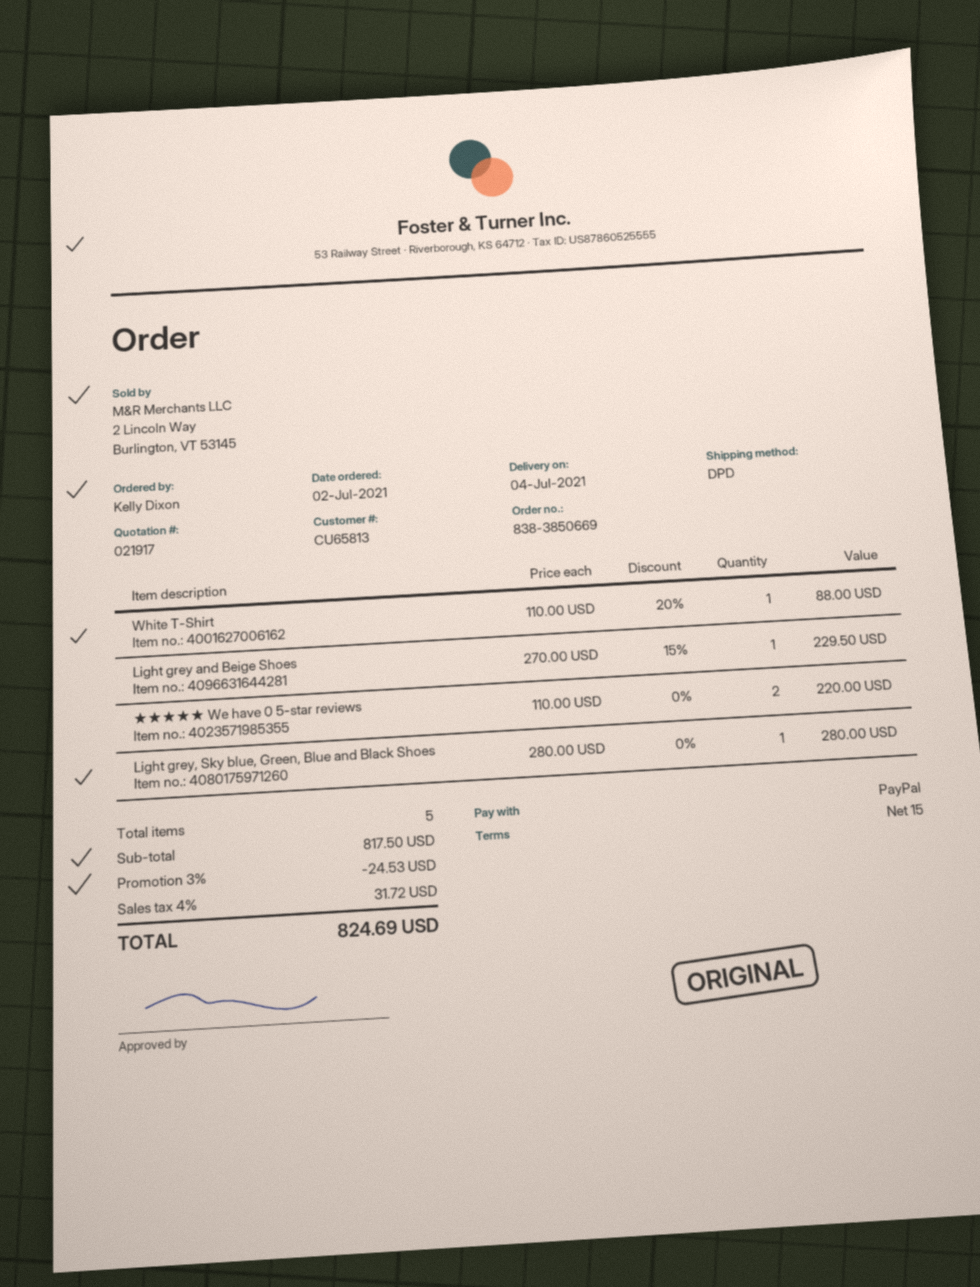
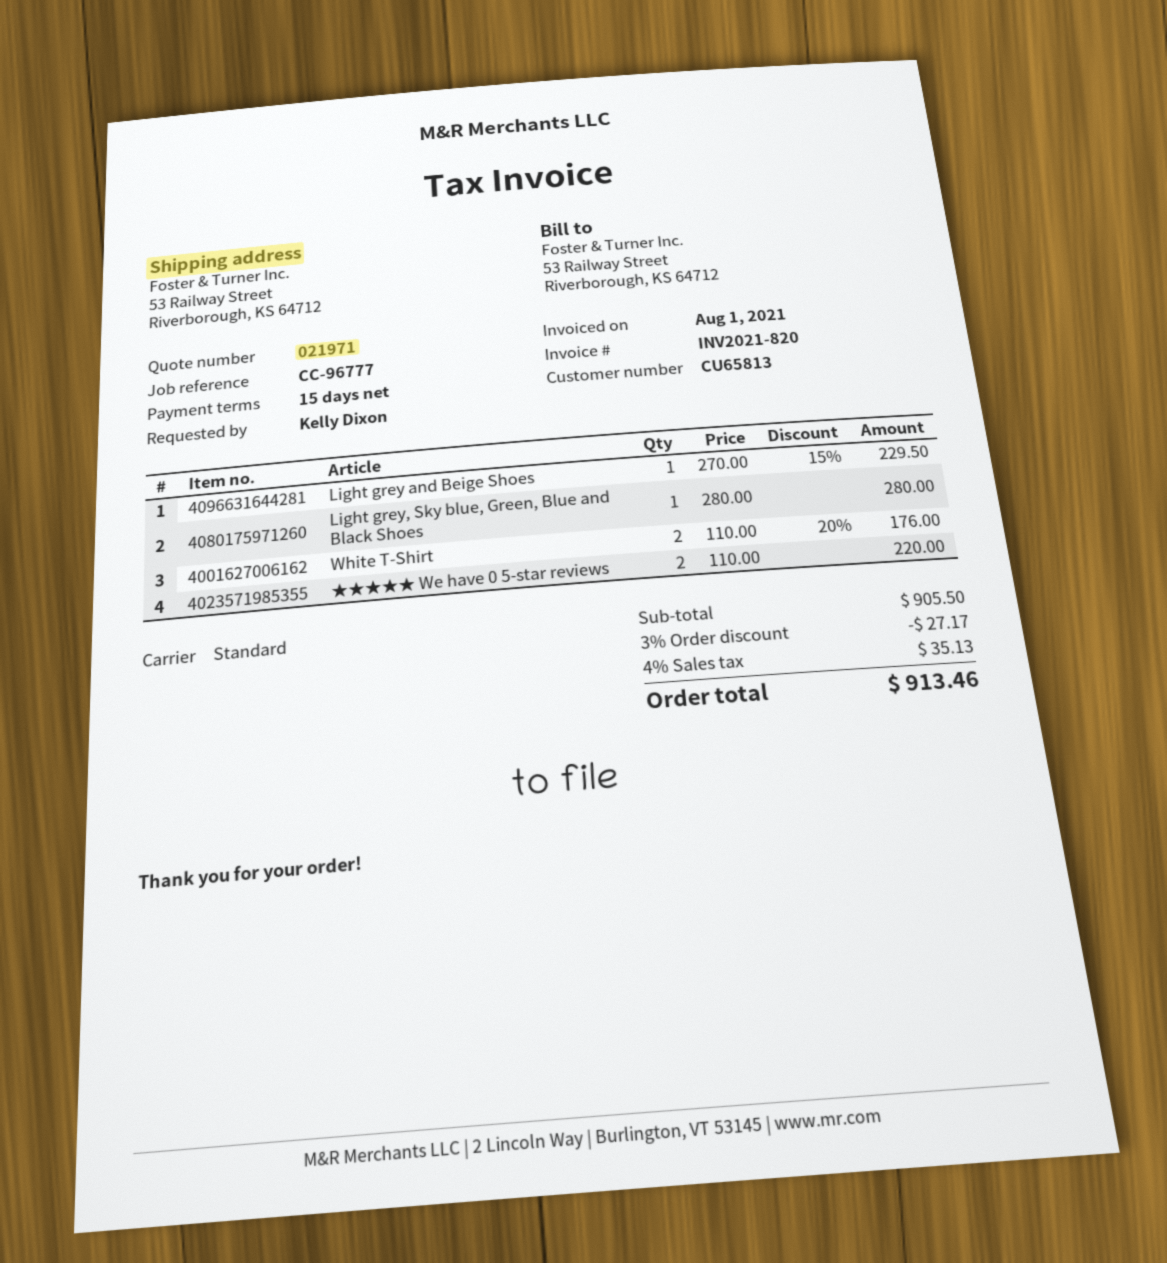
quote number: 021917 -> 021971
shipping method: DPD -> standard
White T-Shirt: 1 x 110.00 - 20% = 88.00 -> 2 x 110.00 - 20% = 176.00
subtotal: 817.50 -> 905.50
discount: 3% = 24.53 -> 3% = 27.17
tax: 4% = 31.72 -> 4% = 35.13
total: 824.69 -> 913.46

